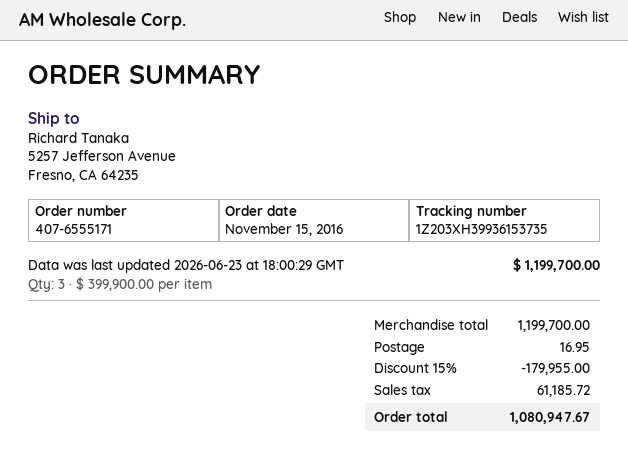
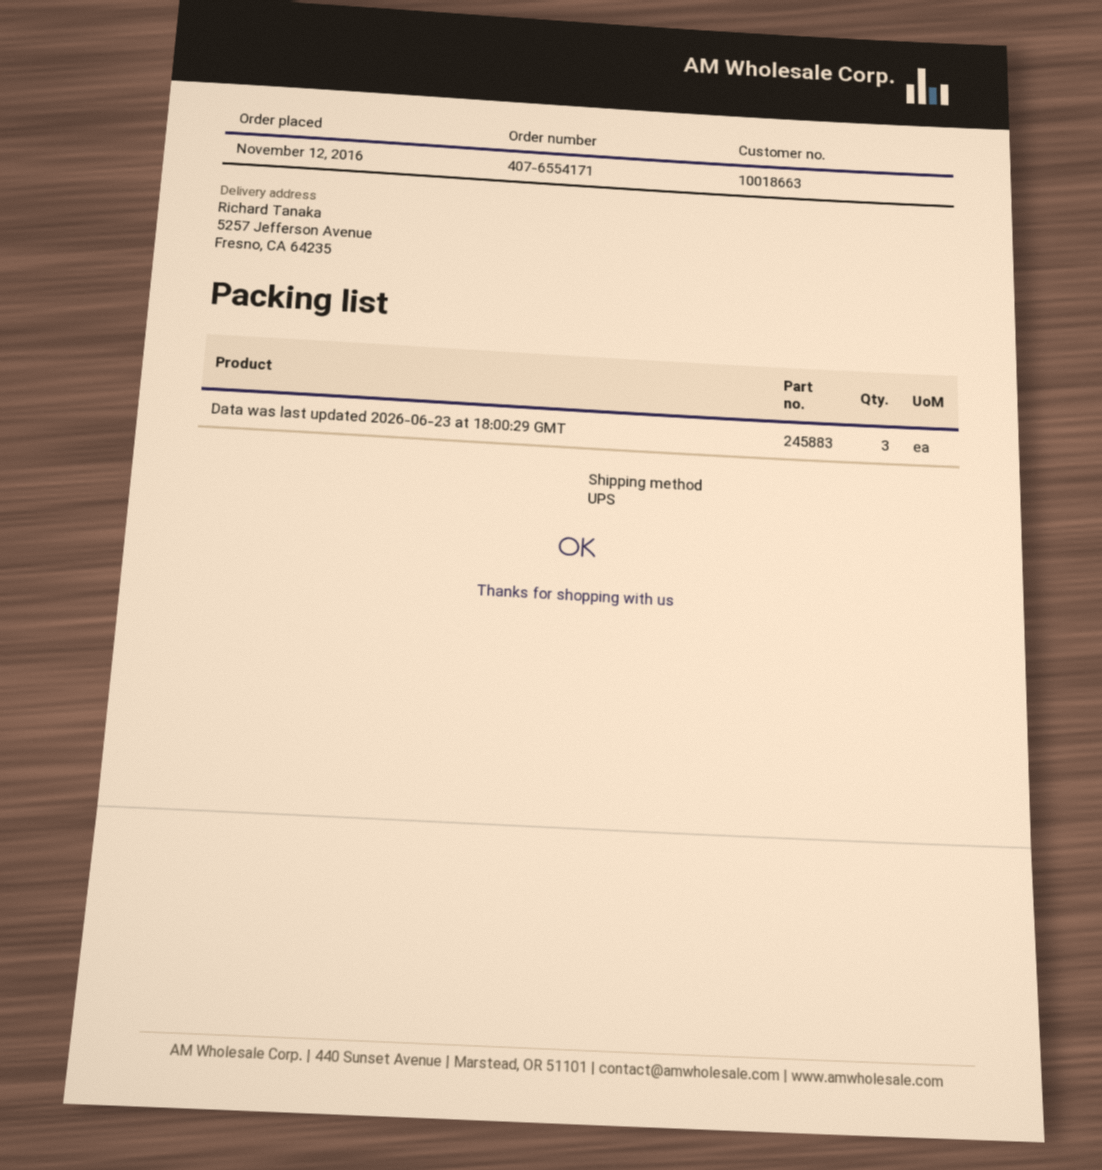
order number: 407-6555171 -> 407-6554171
order date: 2016-11-15 -> 2016-11-12

